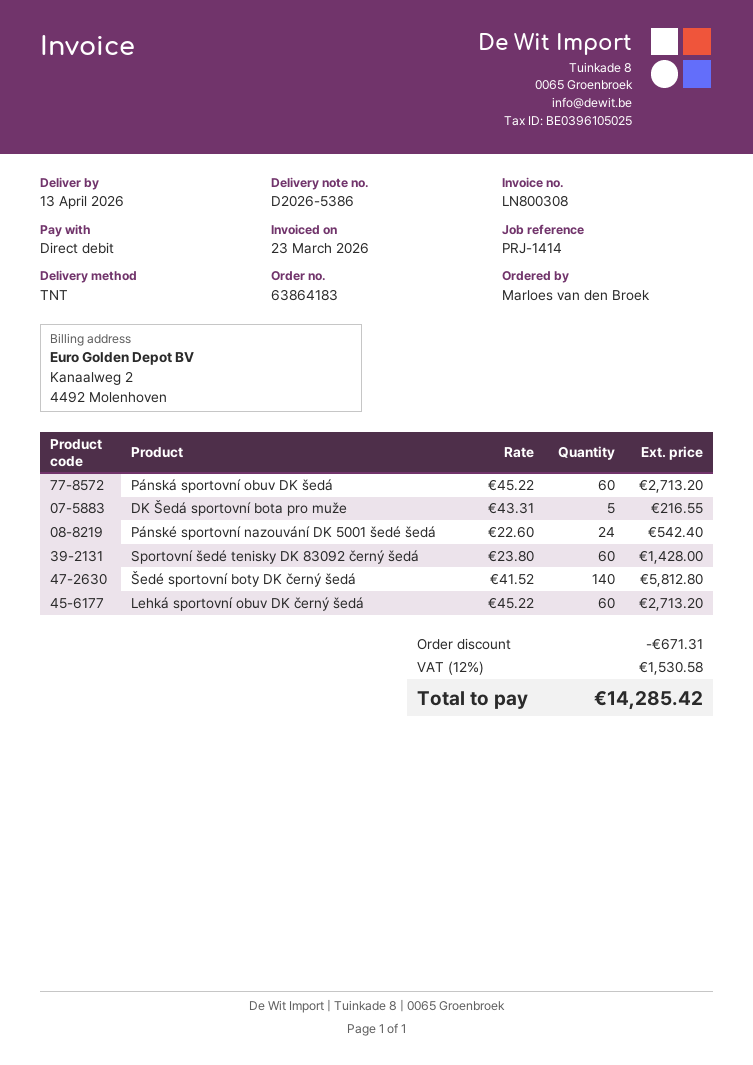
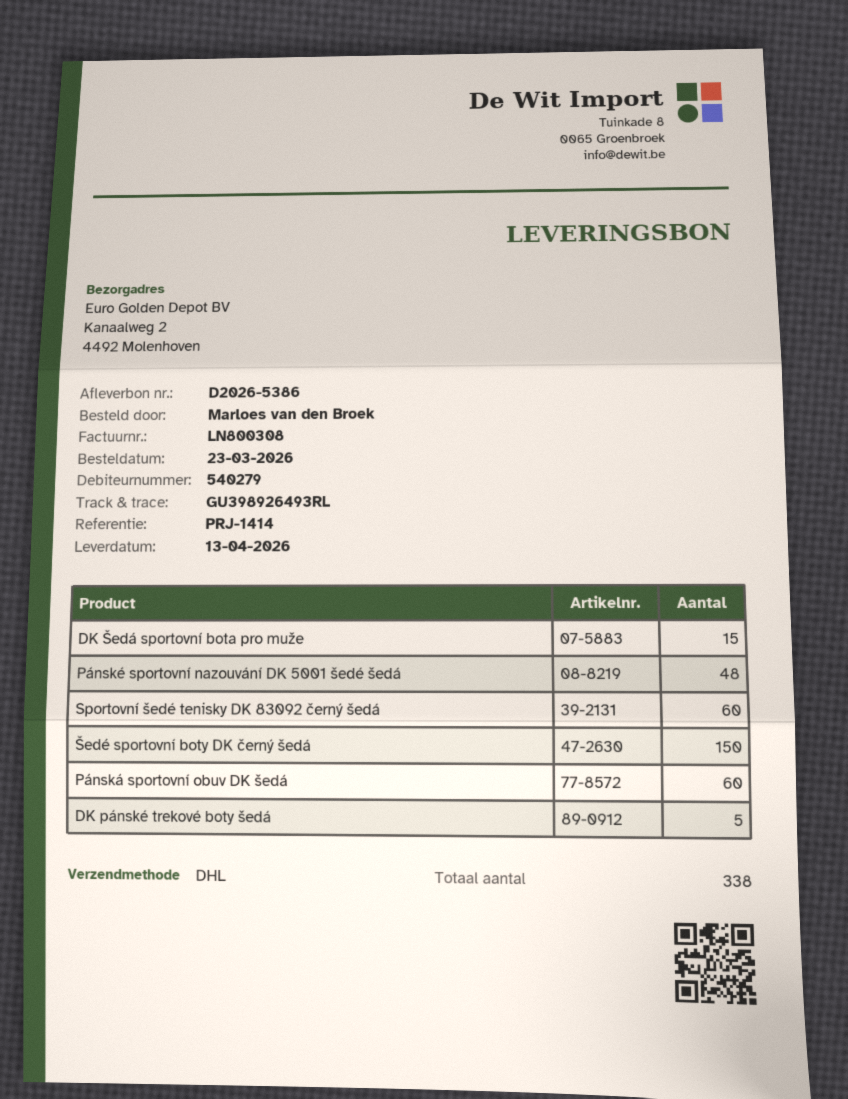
shipping method: TNT -> DHL
DK Šedá sportovní bota pro muže: 5 -> 15
Pánské sportovní nazouvání DK 5001 šedé šedá: 24 -> 48
Šedé sportovní boty DK černý šedá: 140 -> 150
Lehká sportovní obuv DK černý šedá: 60 -> none
DK pánské trekové boty šedá: none -> 5

